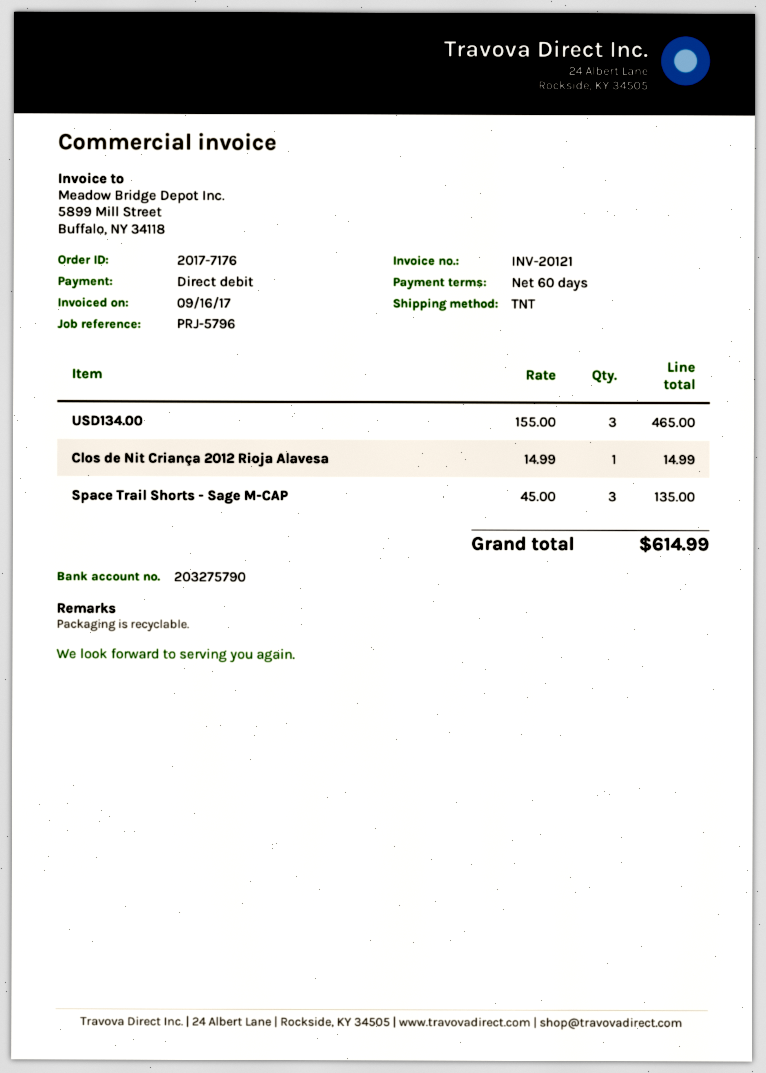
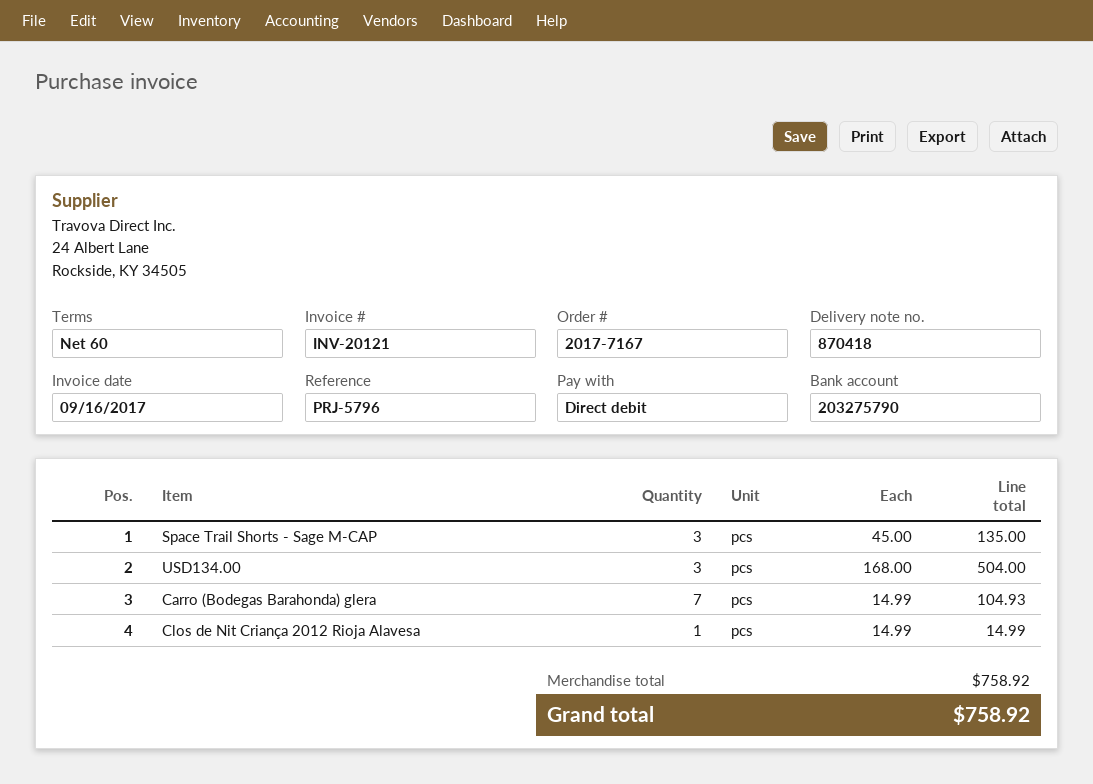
order number: 2017-7176 -> 2017-7167
USD134.00: 3 x 155.00 = 465.00 -> 3 x 168.00 = 504.00
Carro (Bodegas Barahonda) glera: none -> 7 x 14.99 = 104.93
total: 614.99 -> 758.92

